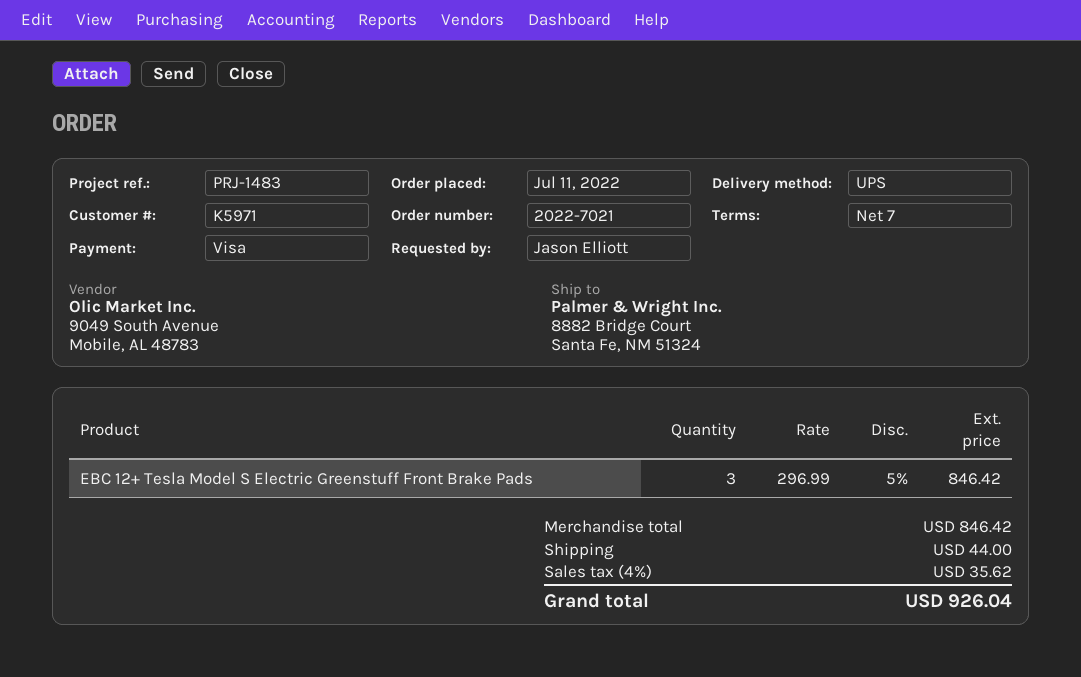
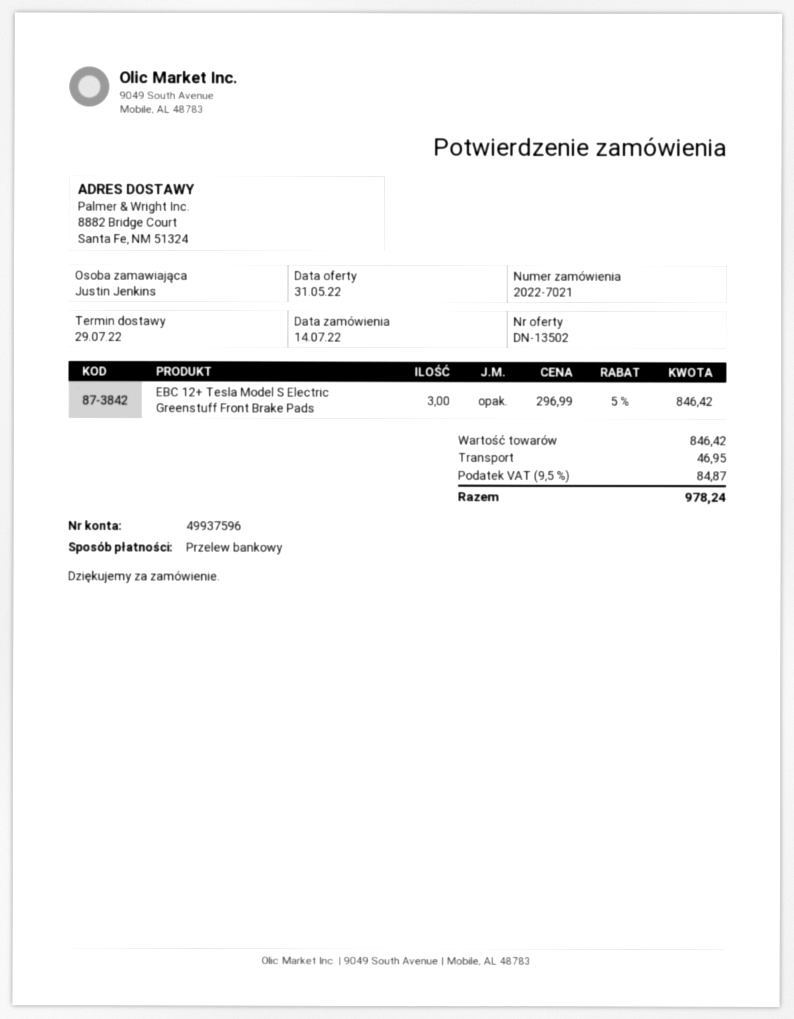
order date: 2022-07-11 -> 2022-07-14
ordered by: Jason Elliott -> Justin Jenkins
payment method: Visa -> bank transfer
shipping: 44.00 -> 46.95
tax: 4% = 35.62 -> 9.5% = 84.87
total: 926.04 -> 978.24

